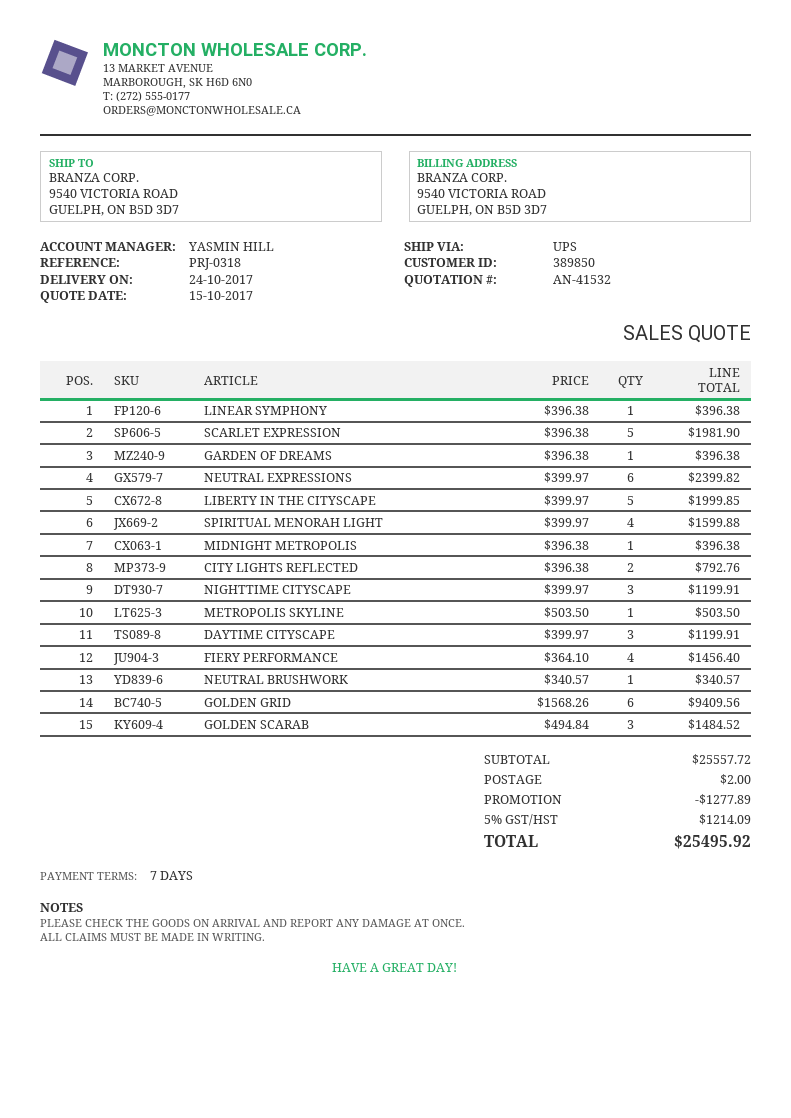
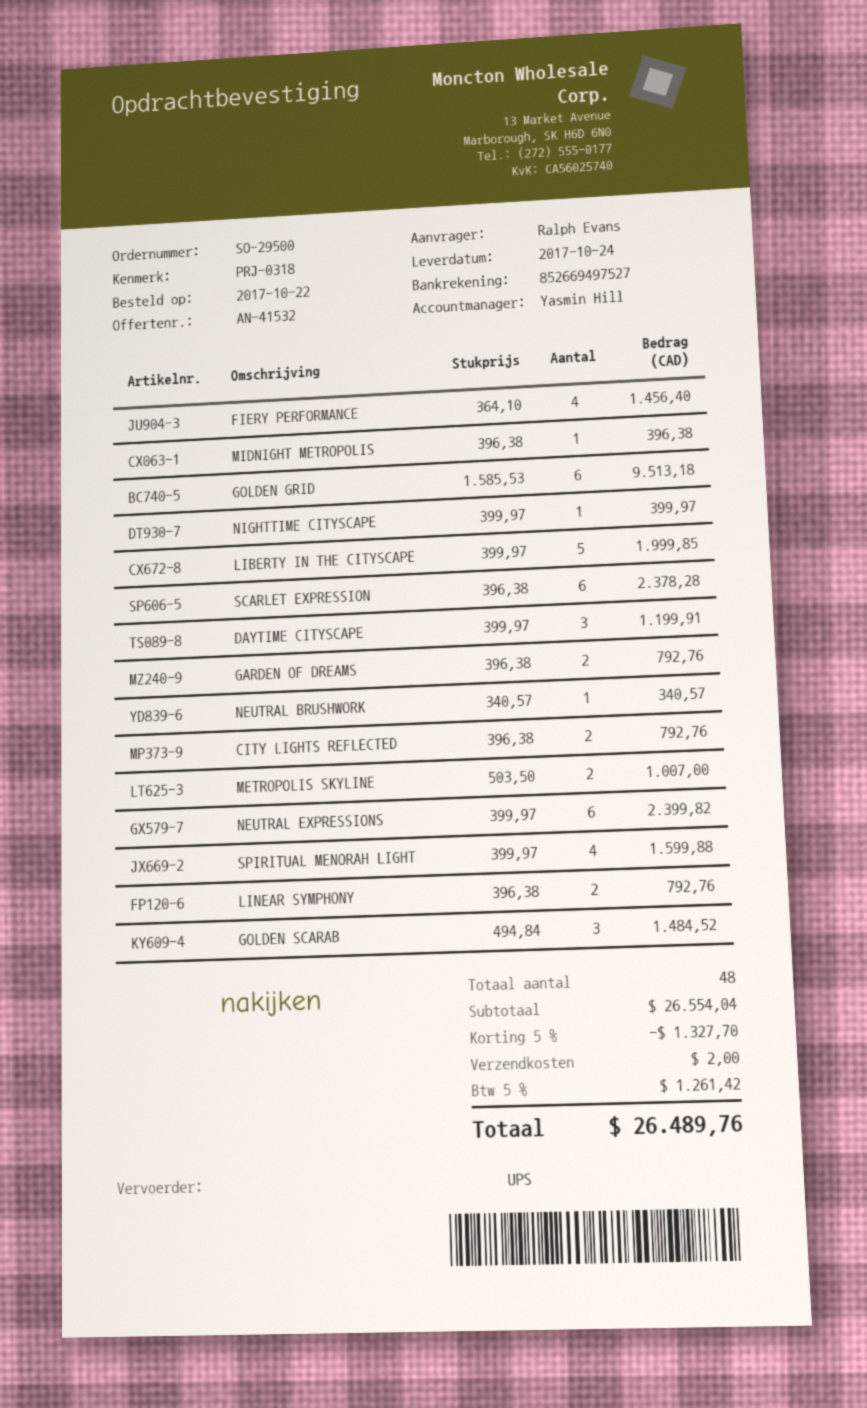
LINEAR SYMPHONY: 1 x 396.38 = 396.38 -> 2 x 396.38 = 792.76
SCARLET EXPRESSION: 5 x 396.38 = 1981.90 -> 6 x 396.38 = 2378.28
GARDEN OF DREAMS: 1 x 396.38 = 396.38 -> 2 x 396.38 = 792.76
NIGHTTIME CITYSCAPE: 3 x 399.97 = 1199.91 -> 1 x 399.97 = 399.97
METROPOLIS SKYLINE: 1 x 503.50 = 503.50 -> 2 x 503.50 = 1007.00
GOLDEN GRID: 6 x 1568.26 = 9409.56 -> 6 x 1585.53 = 9513.18
subtotal: 25557.72 -> 26554.04
discount: 1277.89 -> 1327.70
tax: 5% = 1214.09 -> 5% = 1261.42
total: 25495.92 -> 26489.76

